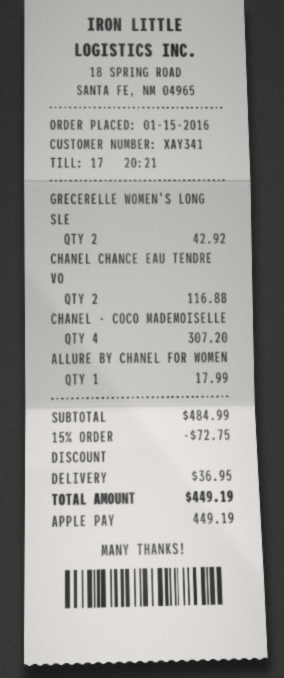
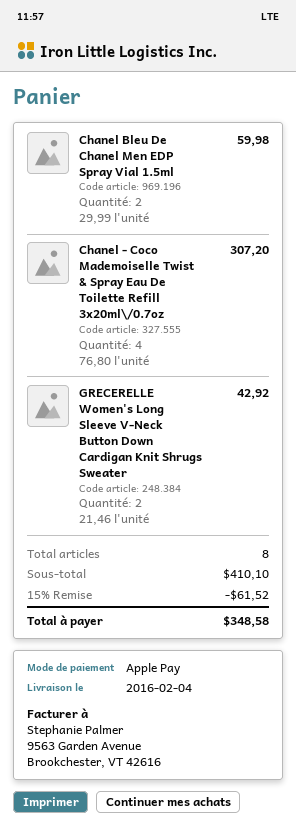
CHANEL CHANCE EAU TENDRE VO: 2 for 116.88 -> none
ALLURE BY CHANEL FOR WOMEN: 1 for 17.99 -> none
Chanel Bleu De Chanel Men EDP Spray Vial 1.5ml: none -> 2 for 59.98
subtotal: 484.99 -> 410.10
discount: 15% = 72.75 -> 15% = 61.52
shipping: 36.95 -> none
total: 449.19 -> 348.58

